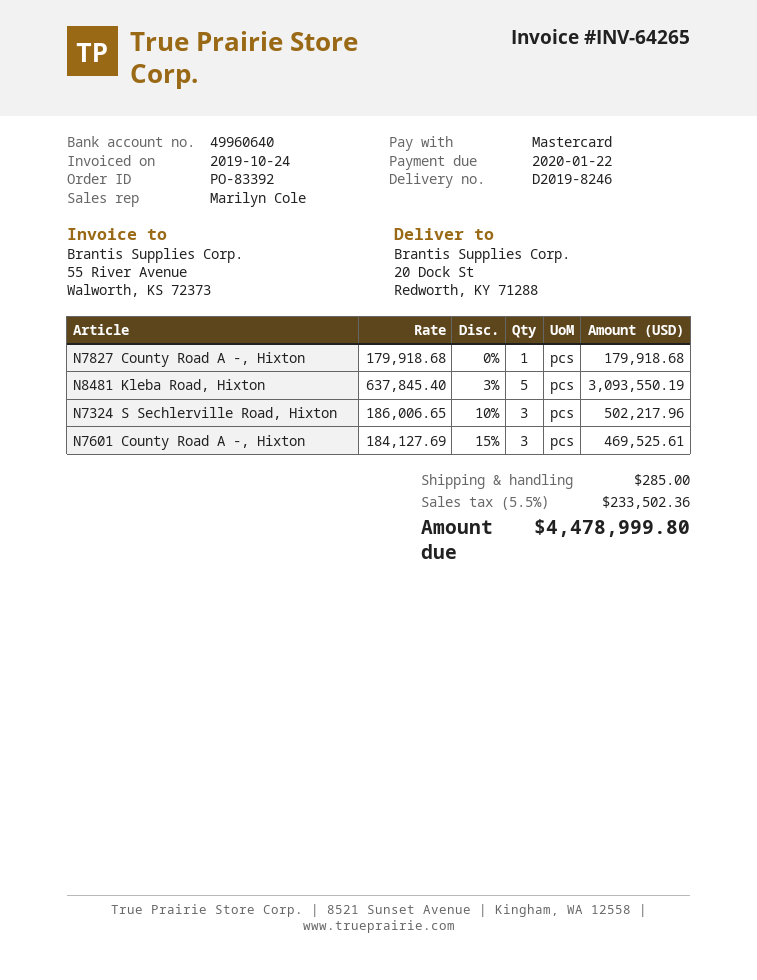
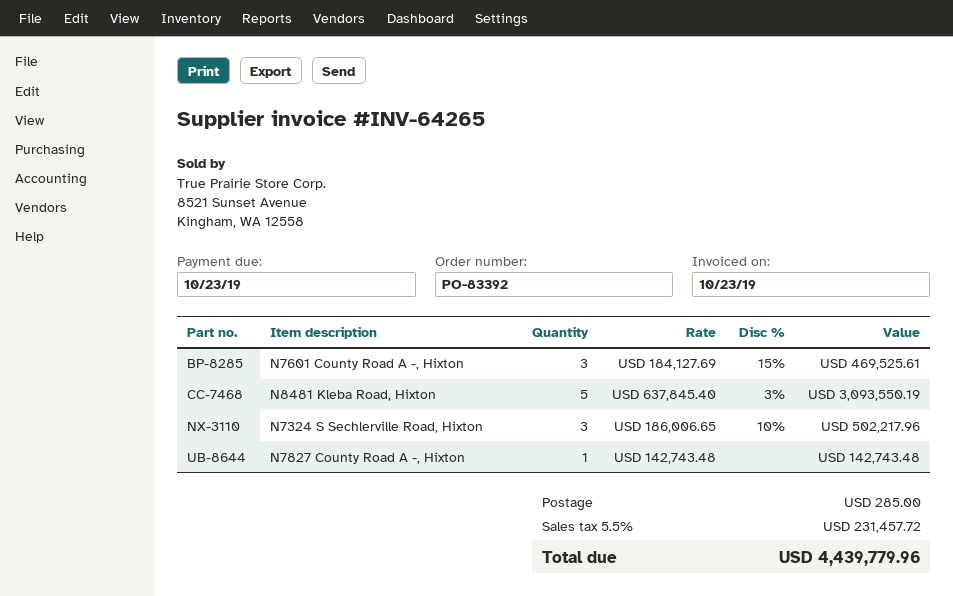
invoice date: 2019-10-24 -> 2019-10-23
due date: 2020-01-22 -> 2019-10-23
N7827 County Road A -, Hixton: 1 x 179918.68 = 179918.68 -> 1 x 142743.48 = 142743.48
tax: 5.5% = 233502.36 -> 5.5% = 231457.72
total: 4478999.80 -> 4439779.96

